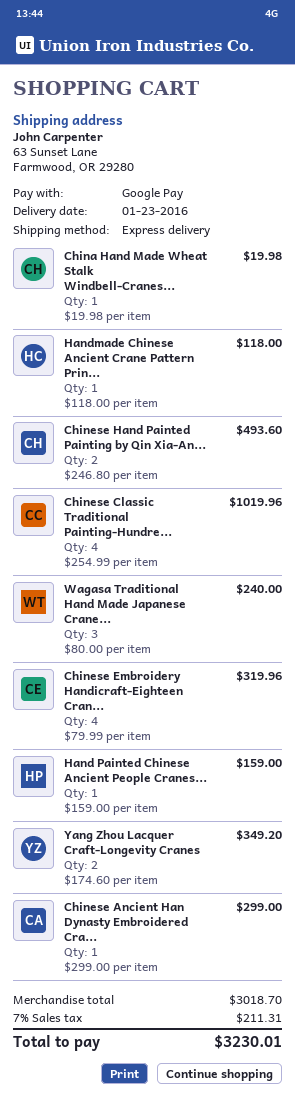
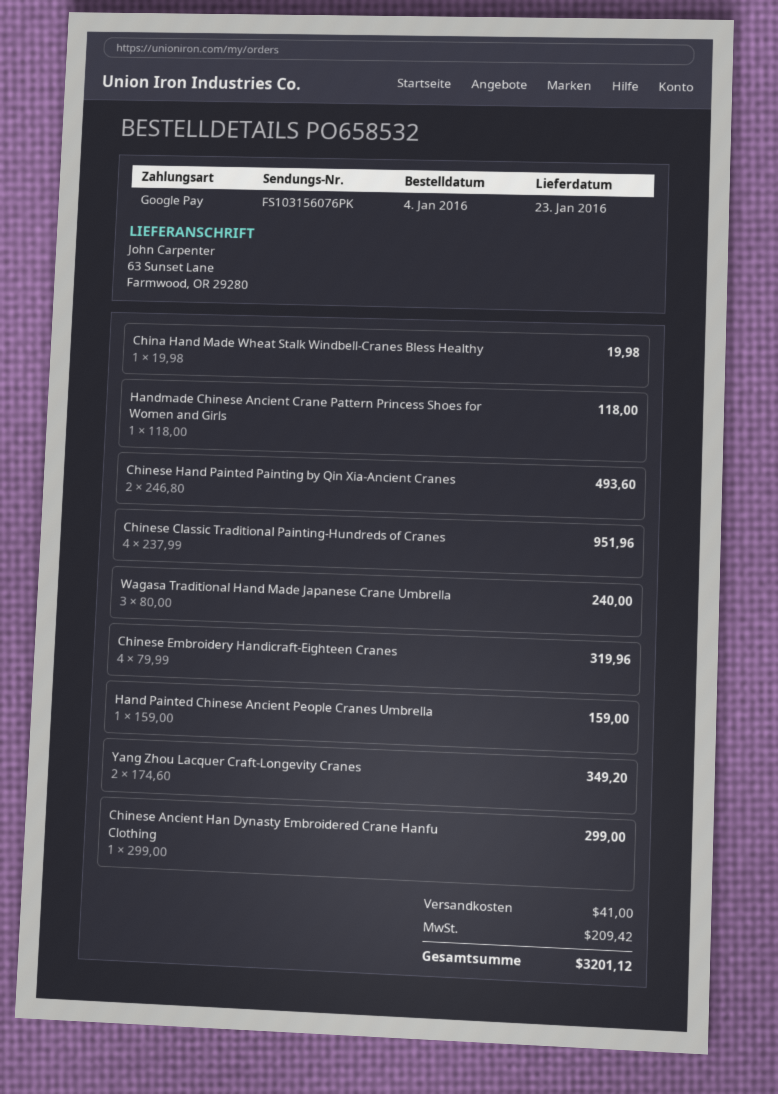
Chinese Classic Traditional Painting-Hundre...: 4 x 254.99 = 1019.96 -> 4 x 237.99 = 951.96
shipping: none -> 41.00
tax: 211.31 -> 209.42
total: 3230.01 -> 3201.12

